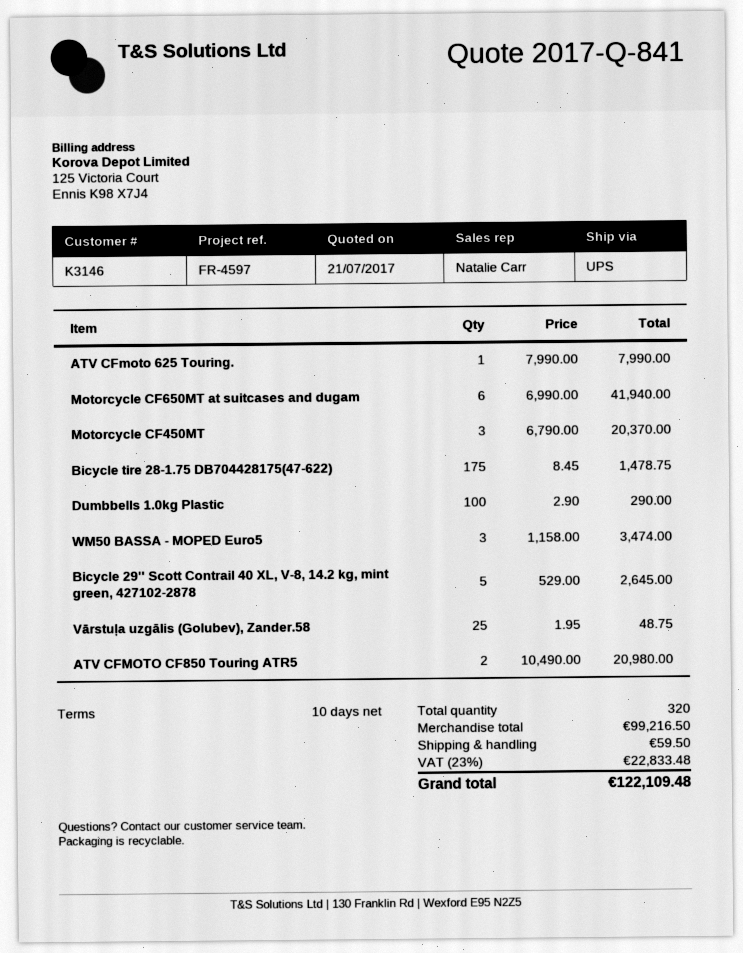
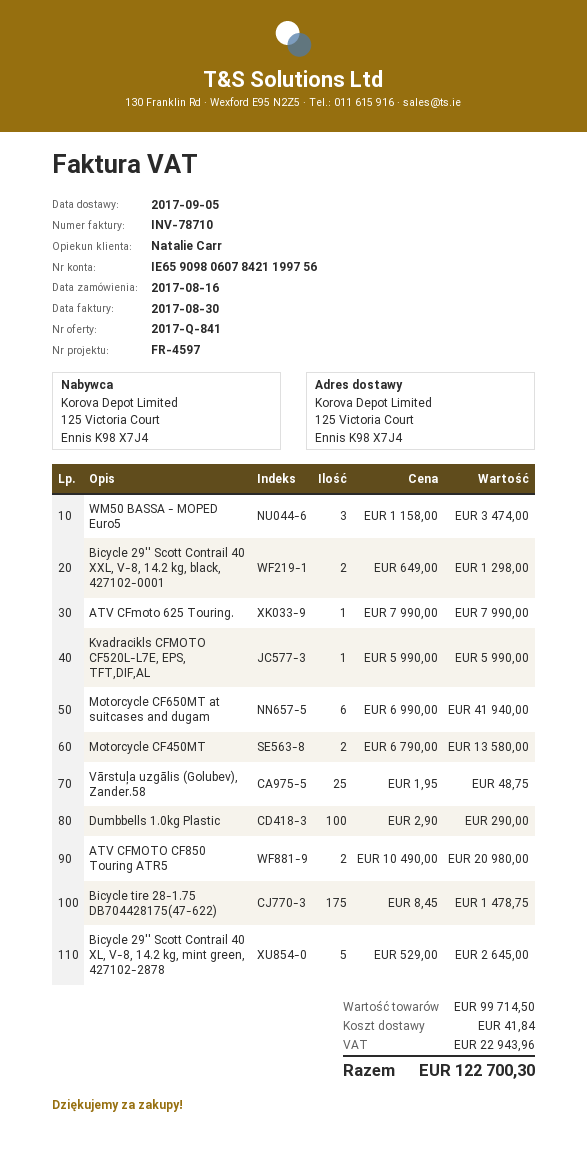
Motorcycle CF450MT: 3 x 6790.00 = 20370.00 -> 2 x 6790.00 = 13580.00
Bicycle 29'' Scott Contrail 40 XXL, V-8, 14.2 kg, black, 427102-0001: none -> 2 x 649.00 = 1298.00
Kvadracikls CFMOTO CF520L-L7E, EPS, TFT,DIF,AL: none -> 1 x 5990.00 = 5990.00
subtotal: 99216.50 -> 99714.50
shipping: 59.50 -> 41.84
tax: 22833.48 -> 22943.96
total: 122109.48 -> 122700.30

